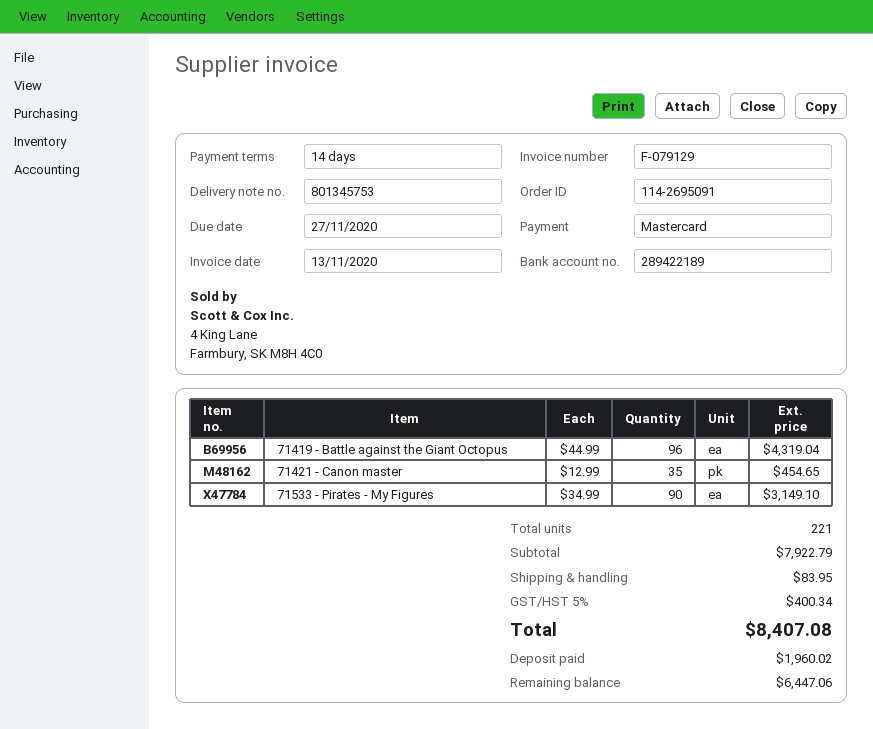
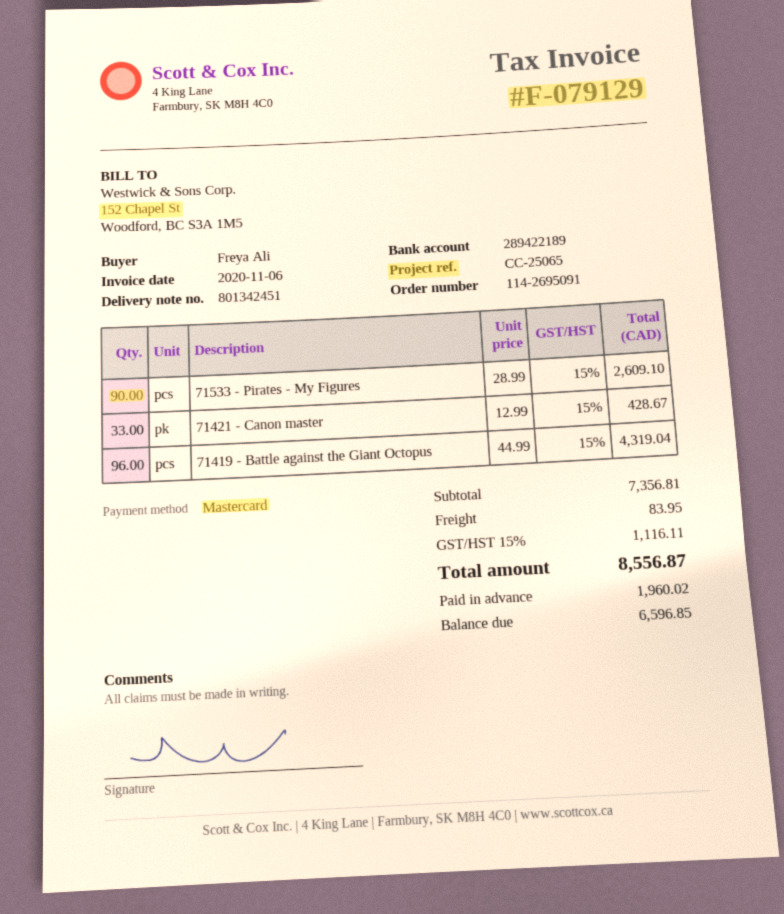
delivery note number: 801345753 -> 801342451
invoice date: 2020-11-13 -> 2020-11-06
71421 - Canon master: 35 x 12.99 = 454.65 -> 33 x 12.99 = 428.67
71533 - Pirates - My Figures: 90 x 34.99 = 3149.10 -> 90 x 28.99 = 2609.10
subtotal: 7922.79 -> 7356.81
tax: 5% = 400.34 -> 15% = 1116.11
total: 8407.08 -> 8556.87
balance: 6447.06 -> 6596.85

